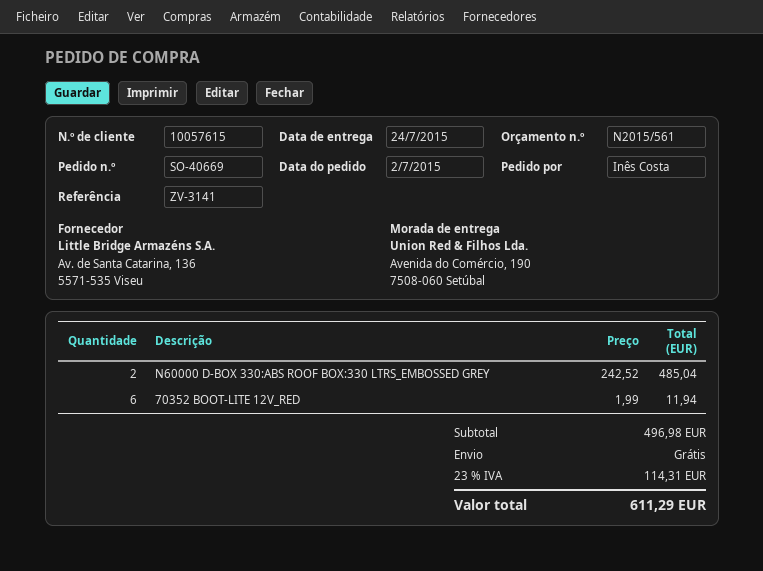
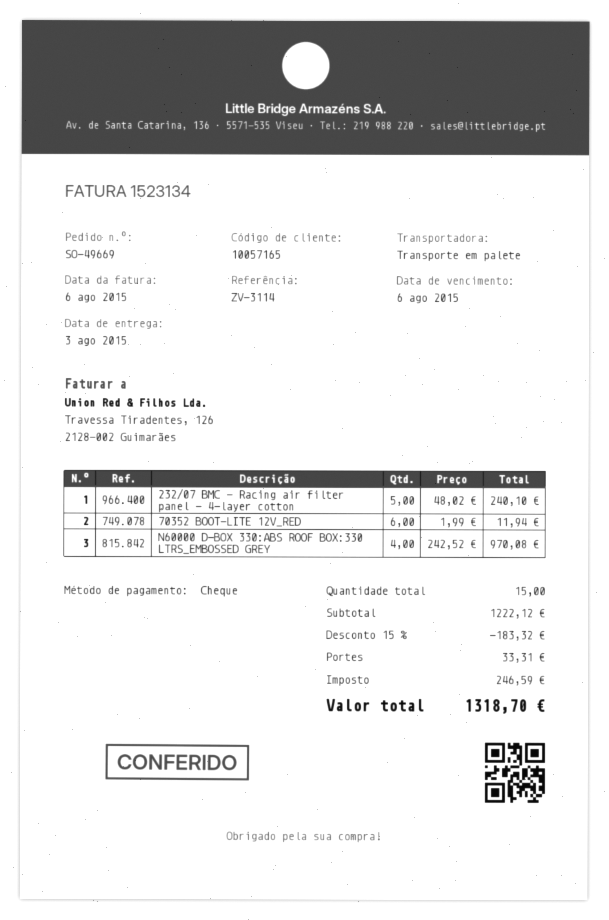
order number: SO-40669 -> SO-49669
delivery date: 2015-07-24 -> 2015-08-03
customer number: 10057615 -> 10057165
reference: ZV-3141 -> ZV-3114
N60000 D-BOX 330:ABS ROOF BOX:330 LTRS_EMBOSSED GREY: 2 x 242.52 = 485.04 -> 4 x 242.52 = 970.08
232/07 BMC - Racing air filter panel - 4-layer cotton: none -> 5 x 48.02 = 240.10
subtotal: 496.98 -> 1222.12
discount: none -> 15% = 183.32
shipping: 0.00 -> 33.31
tax: 114.31 -> 246.59
total: 611.29 -> 1318.70

